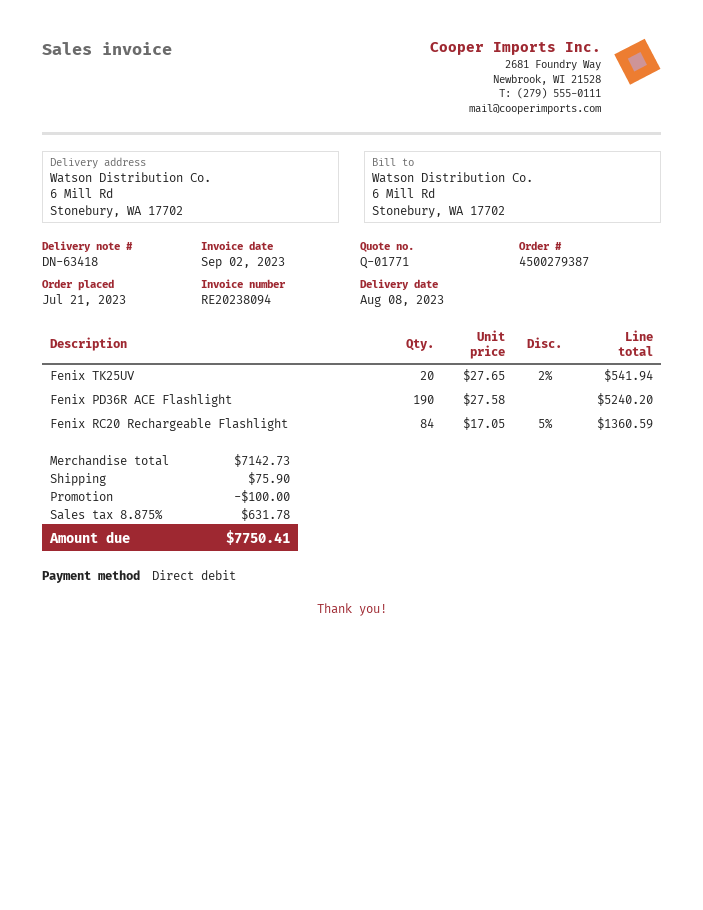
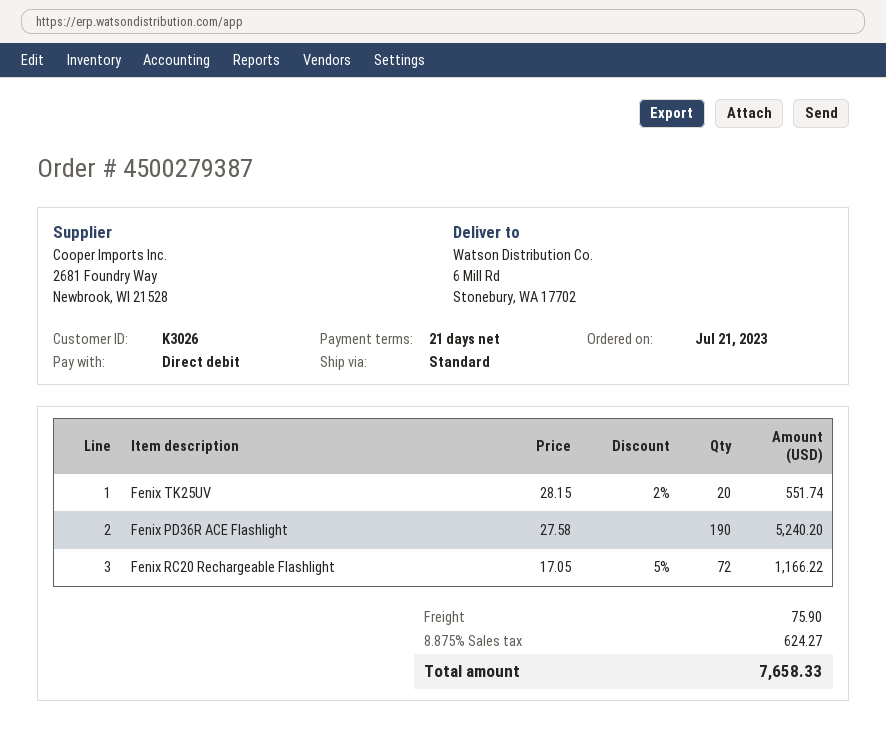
Fenix TK25UV: 20 x 27.65 - 2% = 541.94 -> 20 x 28.15 - 2% = 551.74
Fenix RC20 Rechargeable Flashlight: 84 x 17.05 - 5% = 1360.59 -> 72 x 17.05 - 5% = 1166.22
discount: 100.00 -> none
tax: 8.875% = 631.78 -> 8.875% = 624.27
total: 7750.41 -> 7658.33

